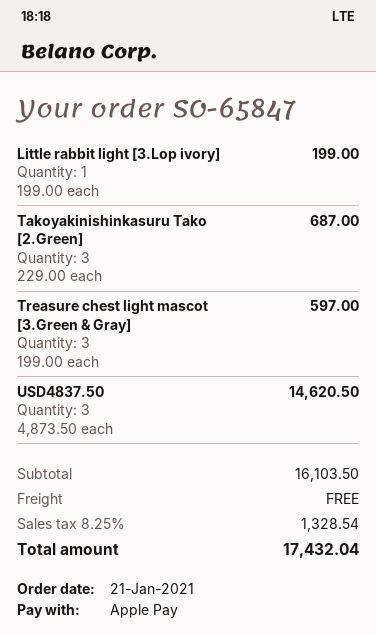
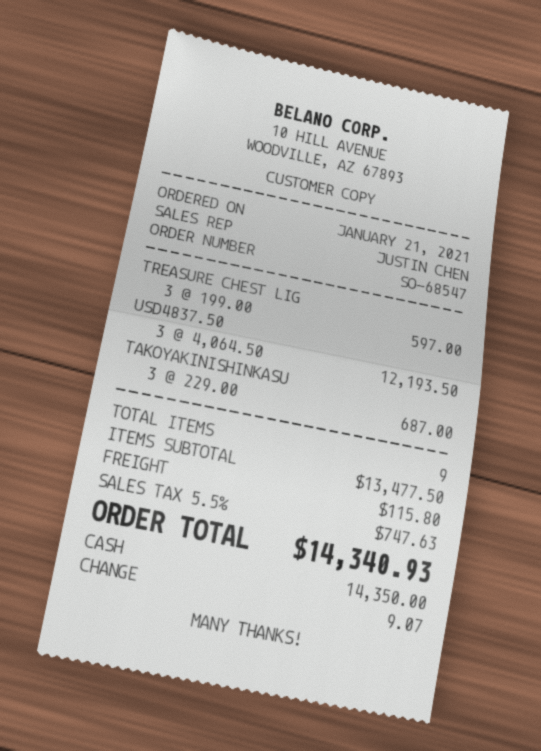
order number: SO-65847 -> SO-68547
payment method: Apple Pay -> cash
Little rabbit light [3.Lop ivory]: 1 x 199.00 = 199.00 -> none
USD4837.50: 3 x 4873.50 = 14620.50 -> 3 x 4064.50 = 12193.50
subtotal: 16103.50 -> 13477.50
shipping: 0.00 -> 115.80
tax: 8.25% = 1328.54 -> 5.5% = 747.63
total: 17432.04 -> 14340.93

